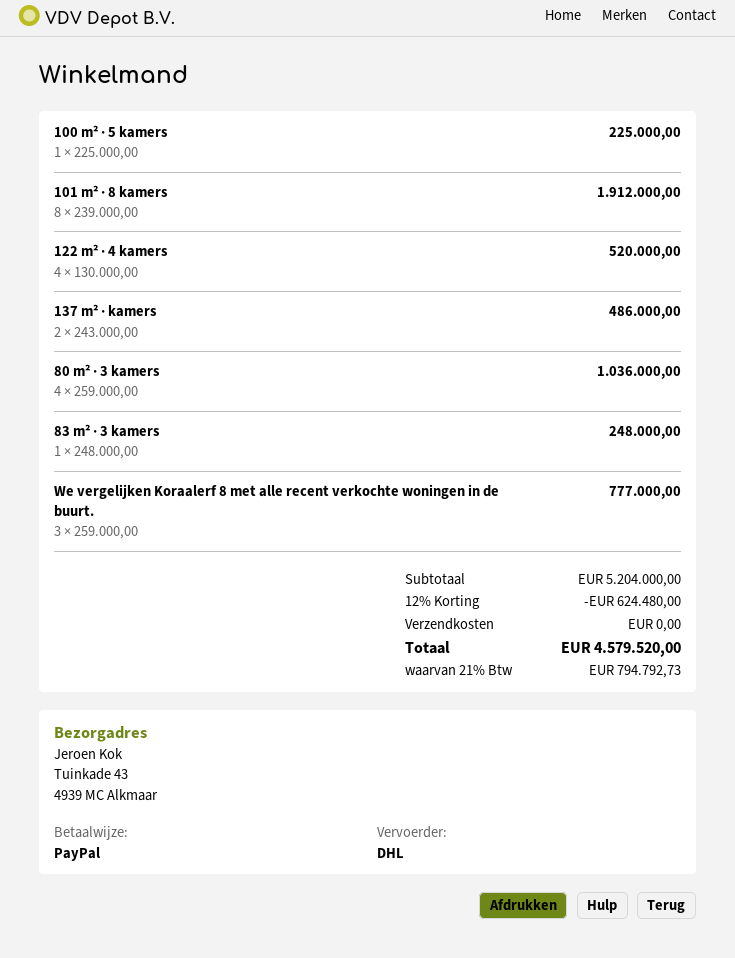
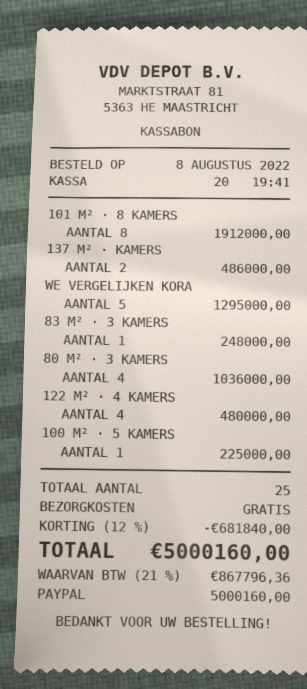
122 m² · 4 kamers: 4 for 520000.00 -> 4 for 480000.00
We vergelijken Koraalerf 8 met alle recent verkochte woningen in de buurt.: 3 for 777000.00 -> 5 for 1295000.00
discount: 12% = 624480.00 -> 12% = 681840.00
tax: 21% = 794792.73 -> 21% = 867796.36
total: 4579520.00 -> 5000160.00

